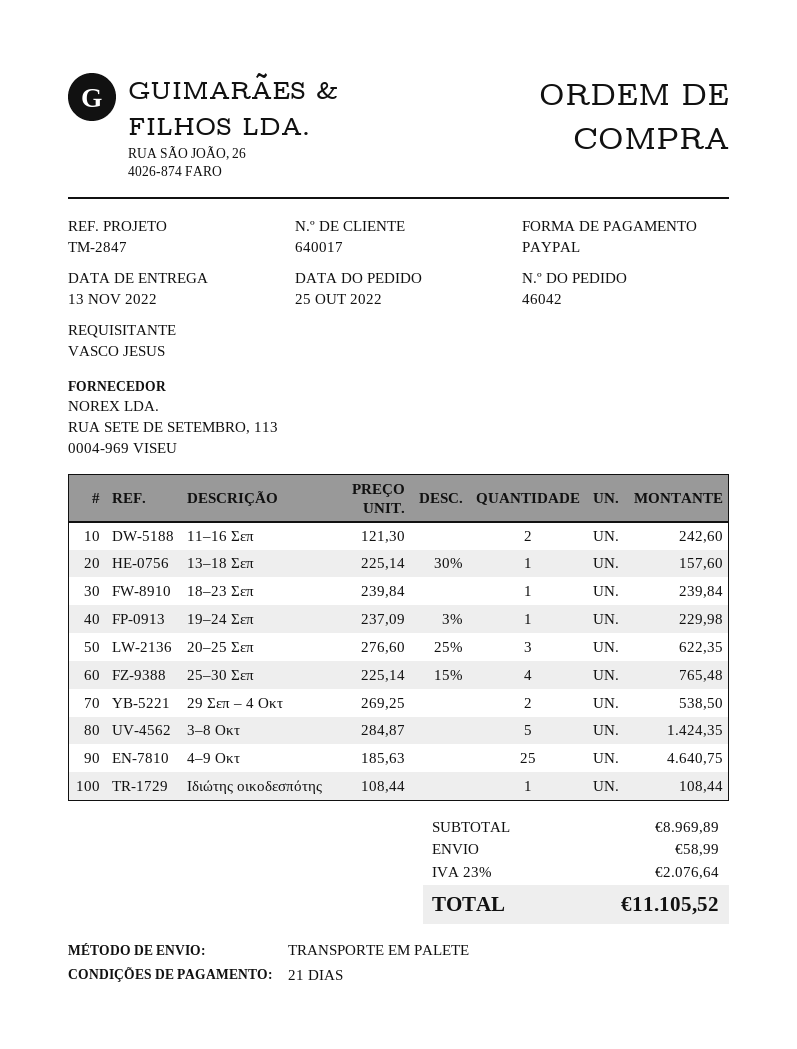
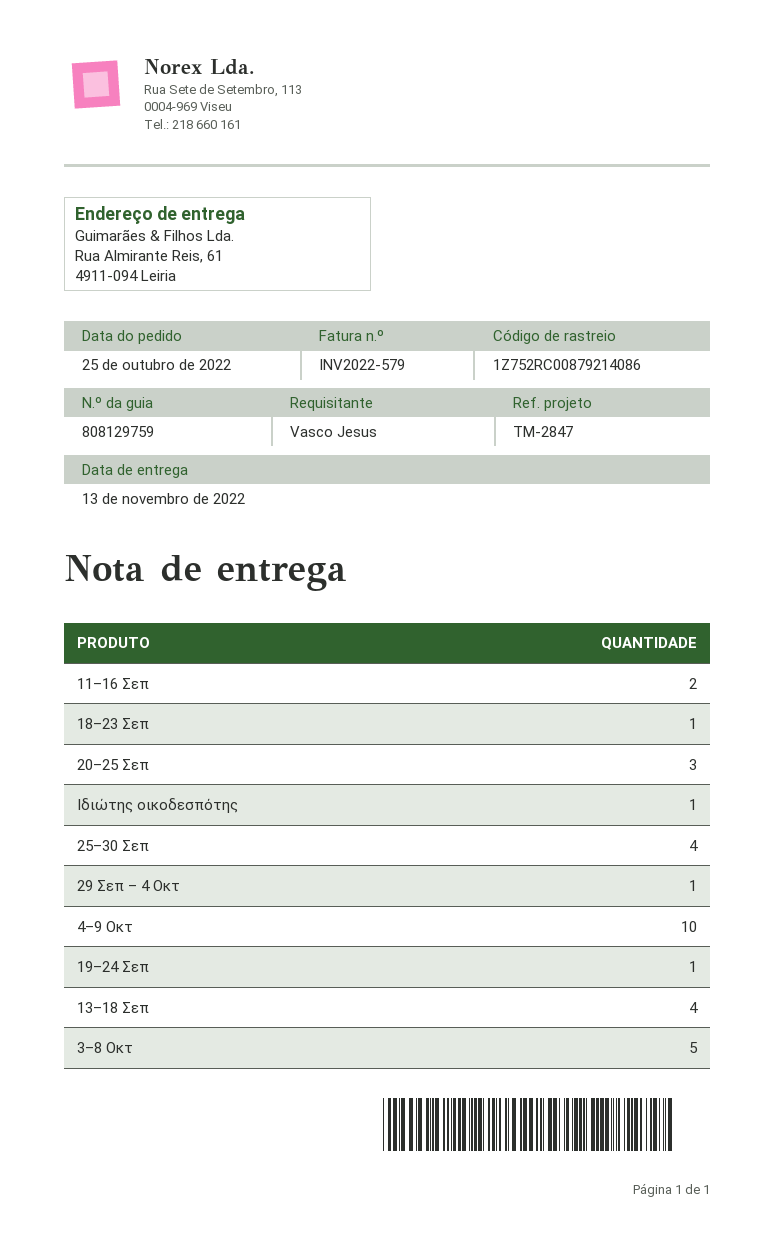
13–18 Σεπ: 1 -> 4
29 Σεπ – 4 Οκτ: 2 -> 1
4–9 Οκτ: 25 -> 10

